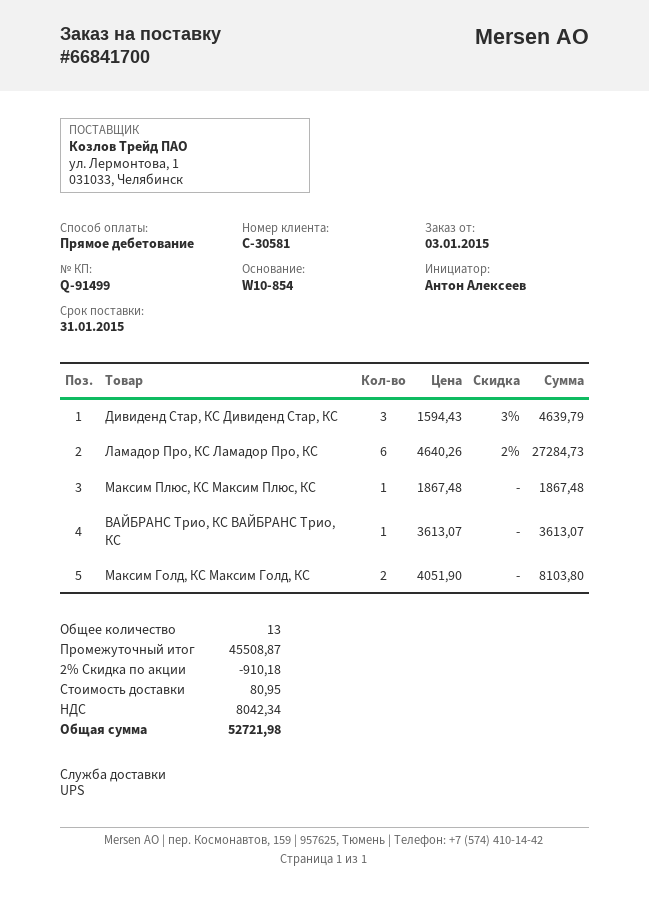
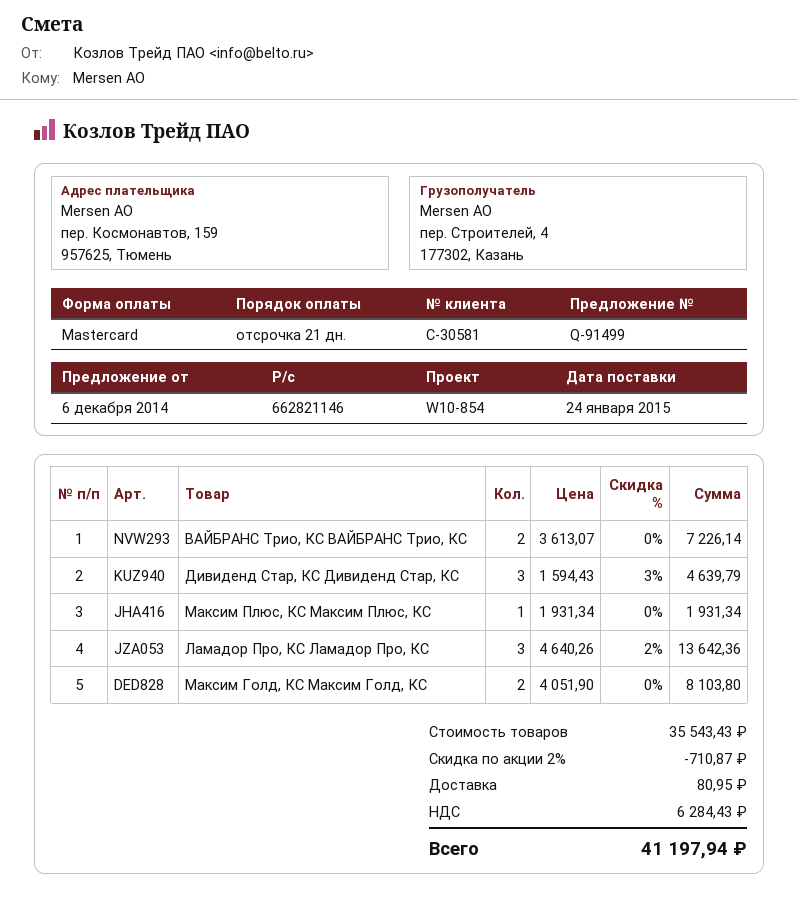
delivery date: 2015-01-31 -> 2015-01-24
payment method: direct debit -> Mastercard
Ламадор Про, КС Ламадор Про, КС: 6 x 4640.26 - 2% = 27284.73 -> 3 x 4640.26 - 2% = 13642.36
Максим Плюс, КС Максим Плюс, КС: 1 x 1867.48 = 1867.48 -> 1 x 1931.34 = 1931.34
ВАЙБРАНС Трио, КС ВАЙБРАНС Трио, КС: 1 x 3613.07 = 3613.07 -> 2 x 3613.07 = 7226.14
subtotal: 45508.87 -> 35543.43
discount: 2% = 910.18 -> 2% = 710.87
tax: 8042.34 -> 6284.43
total: 52721.98 -> 41197.94

